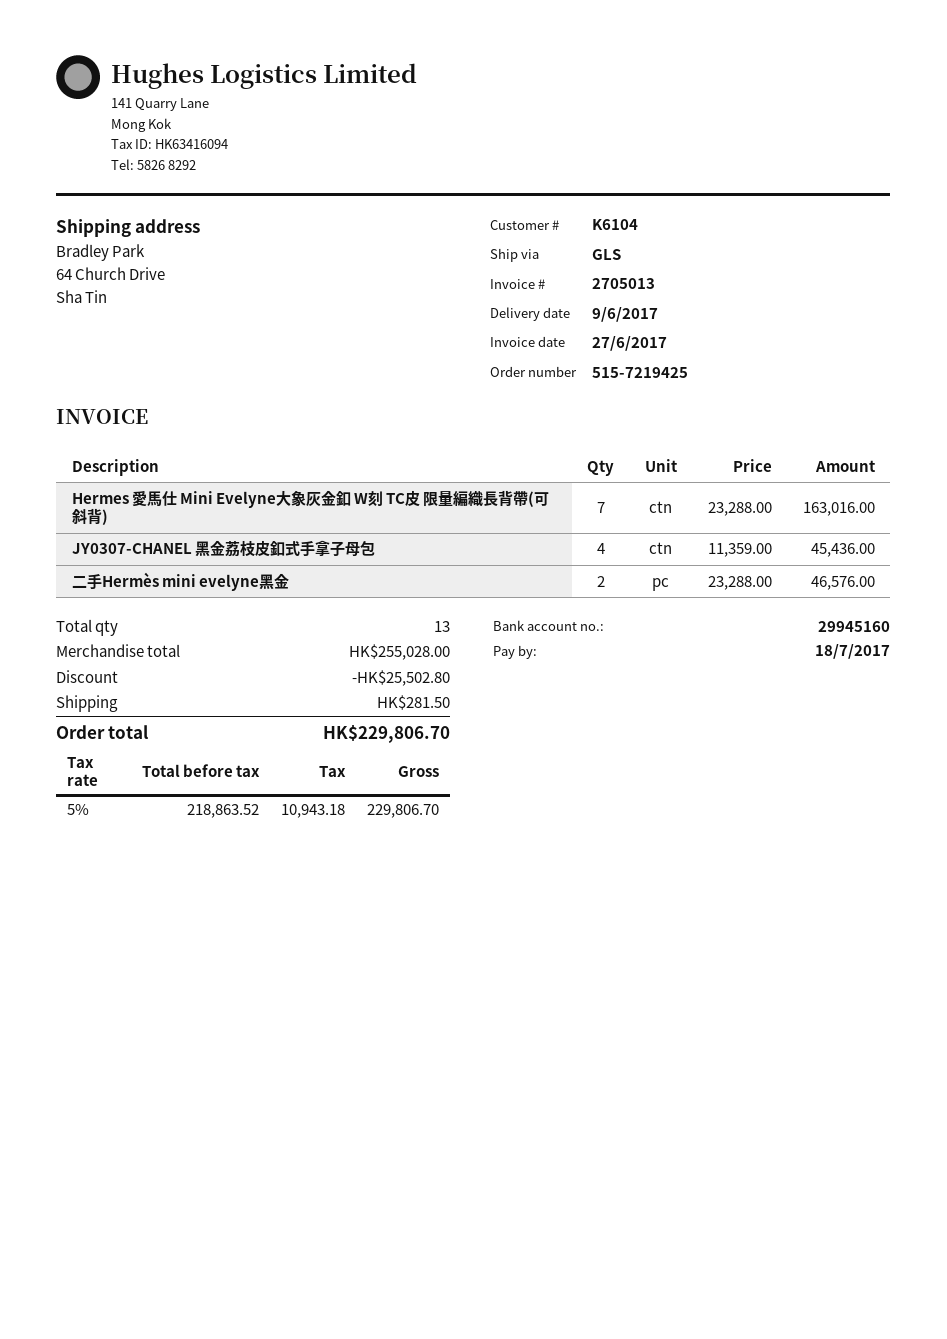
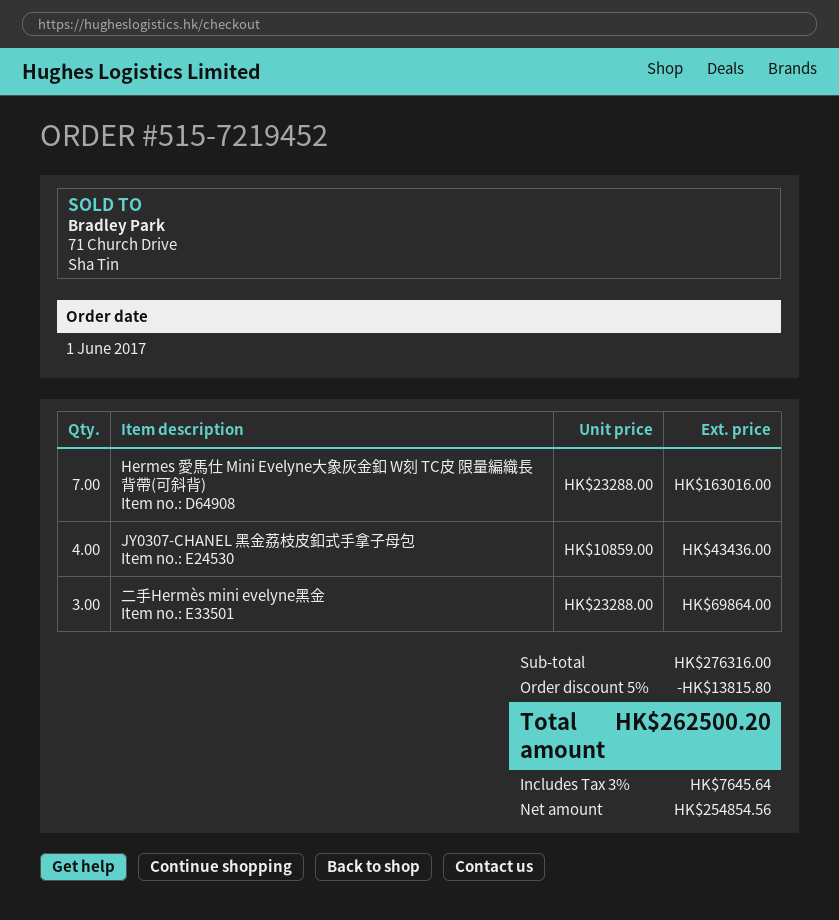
order number: 515-7219425 -> 515-7219452
JY0307-CHANEL 黑金荔枝皮釦式手拿子母包: 4 x 11359.00 = 45436.00 -> 4 x 10859.00 = 43436.00
二手Hermès mini evelyne黑金: 2 x 23288.00 = 46576.00 -> 3 x 23288.00 = 69864.00
subtotal: 255028.00 -> 276316.00
discount: 25502.80 -> 13815.80
shipping: 281.50 -> none
net: 218863.52 -> 254854.56
tax: 5% = 10943.18 -> 3% = 7645.64
total: 229806.70 -> 262500.20

